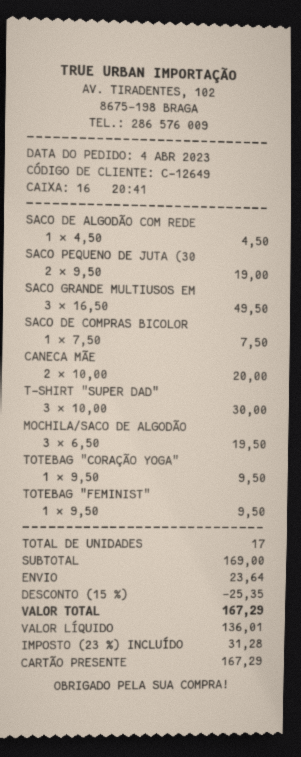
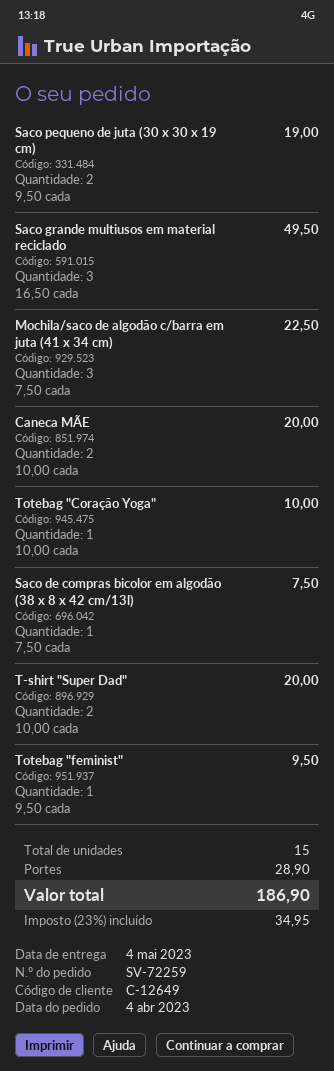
SACO DE ALGODÃO COM REDE: 1 x 4.50 = 4.50 -> none
T-SHIRT "SUPER DAD": 3 x 10.00 = 30.00 -> 2 x 10.00 = 20.00
MOCHILA/SACO DE ALGODÃO: 3 x 6.50 = 19.50 -> 3 x 7.50 = 22.50
TOTEBAG "CORAÇÃO YOGA": 1 x 9.50 = 9.50 -> 1 x 10.00 = 10.00
total quantity: 17 -> 15
discount: 15% = 25.35 -> none
shipping: 23.64 -> 28.90
tax: 23% = 31.28 -> 23% = 34.95
total: 167.29 -> 186.90

